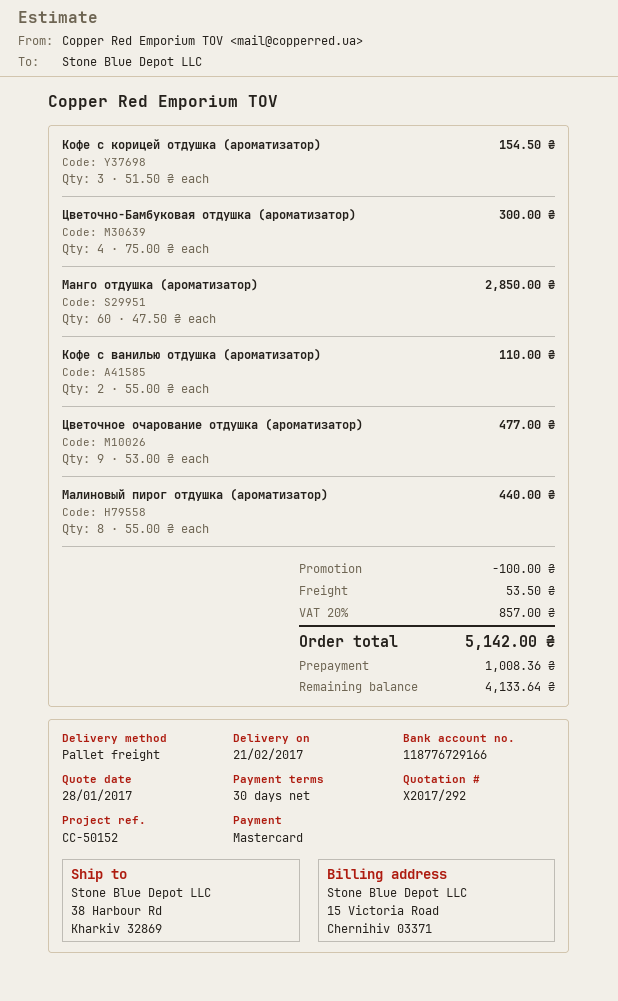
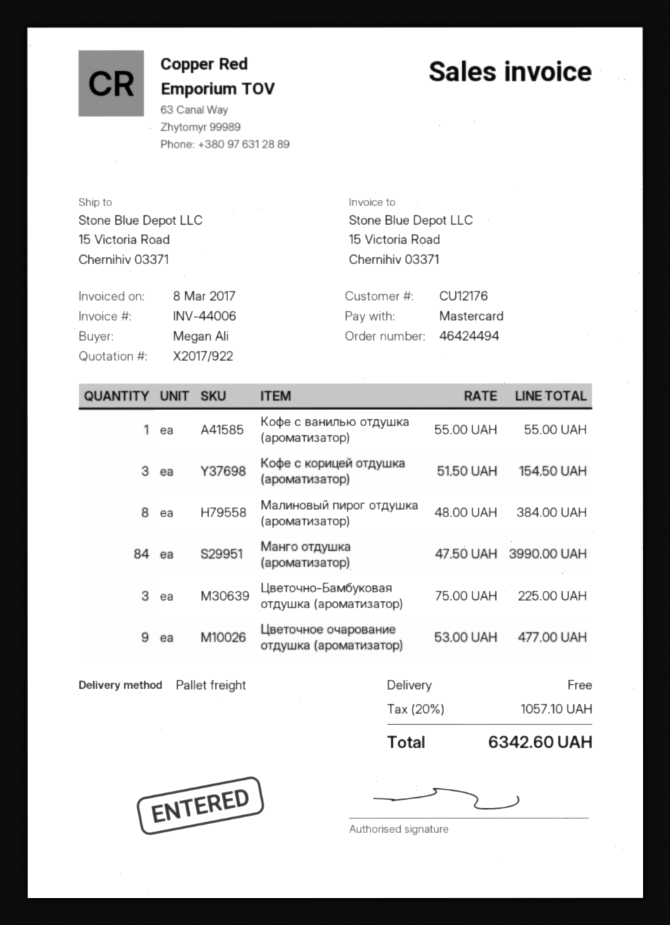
quote number: X2017/292 -> X2017/922
ship to: 38 Harbour Rd, Kharkiv 32869 -> 15 Victoria Road, Chernihiv 03371
Цветочно-Бамбуковая отдушка (ароматизатор): 4 x 75.00 = 300.00 -> 3 x 75.00 = 225.00
Манго отдушка (ароматизатор): 60 x 47.50 = 2850.00 -> 84 x 47.50 = 3990.00
Кофе с ванилью отдушка (ароматизатор): 2 x 55.00 = 110.00 -> 1 x 55.00 = 55.00
Малиновый пирог отдушка (ароматизатор): 8 x 55.00 = 440.00 -> 8 x 48.00 = 384.00
discount: 100.00 -> none
shipping: 53.50 -> 0.00
tax: 20% = 857.00 -> 20% = 1057.10
total: 5142.00 -> 6342.60

